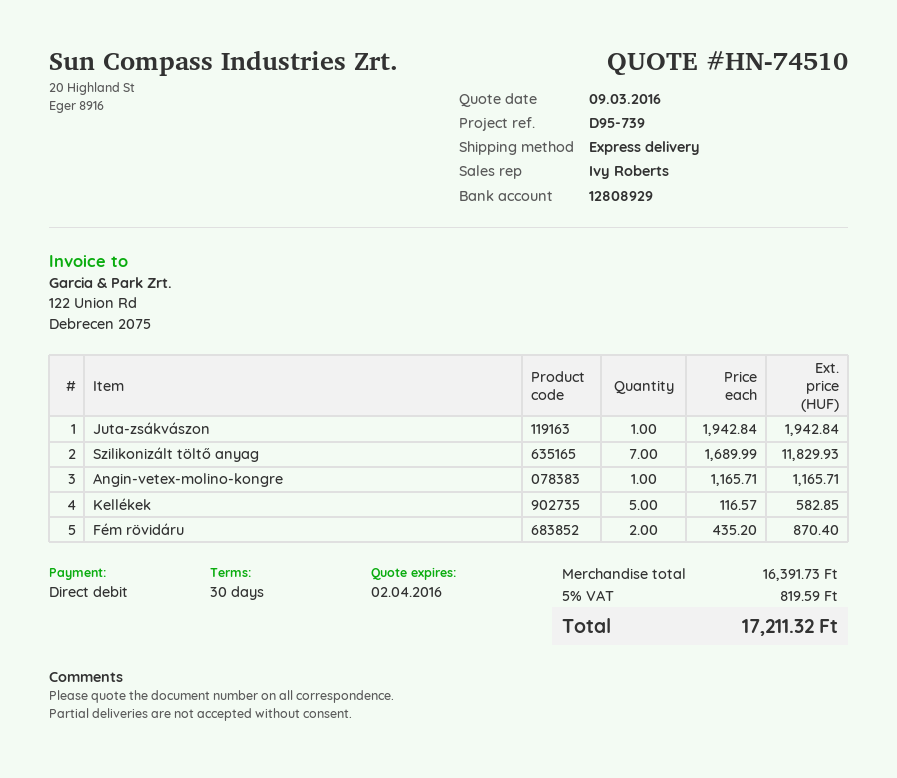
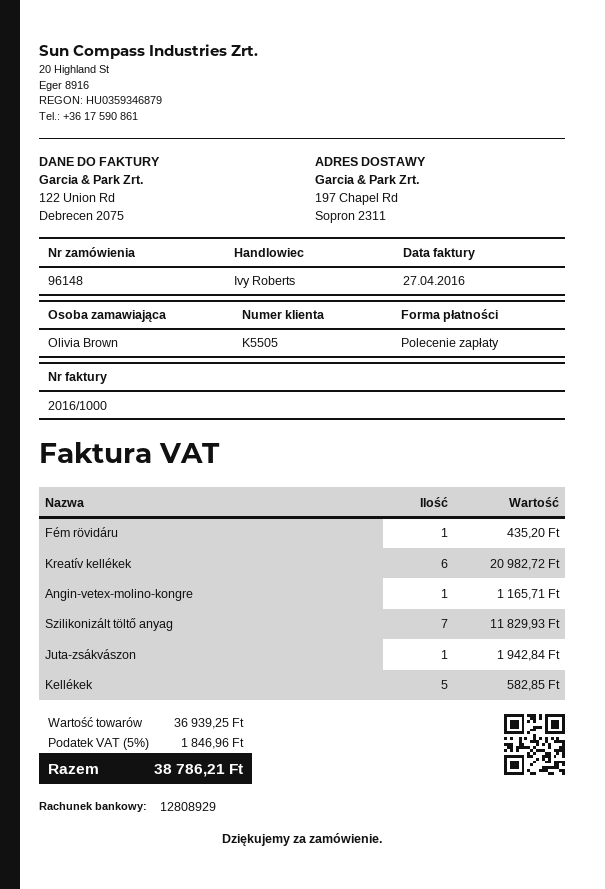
Fém rövidáru: 2 for 870.40 -> 1 for 435.20
Kreatív kellékek: none -> 6 for 20982.72
subtotal: 16391.73 -> 36939.25
tax: 5% = 819.59 -> 5% = 1846.96
total: 17211.32 -> 38786.21

